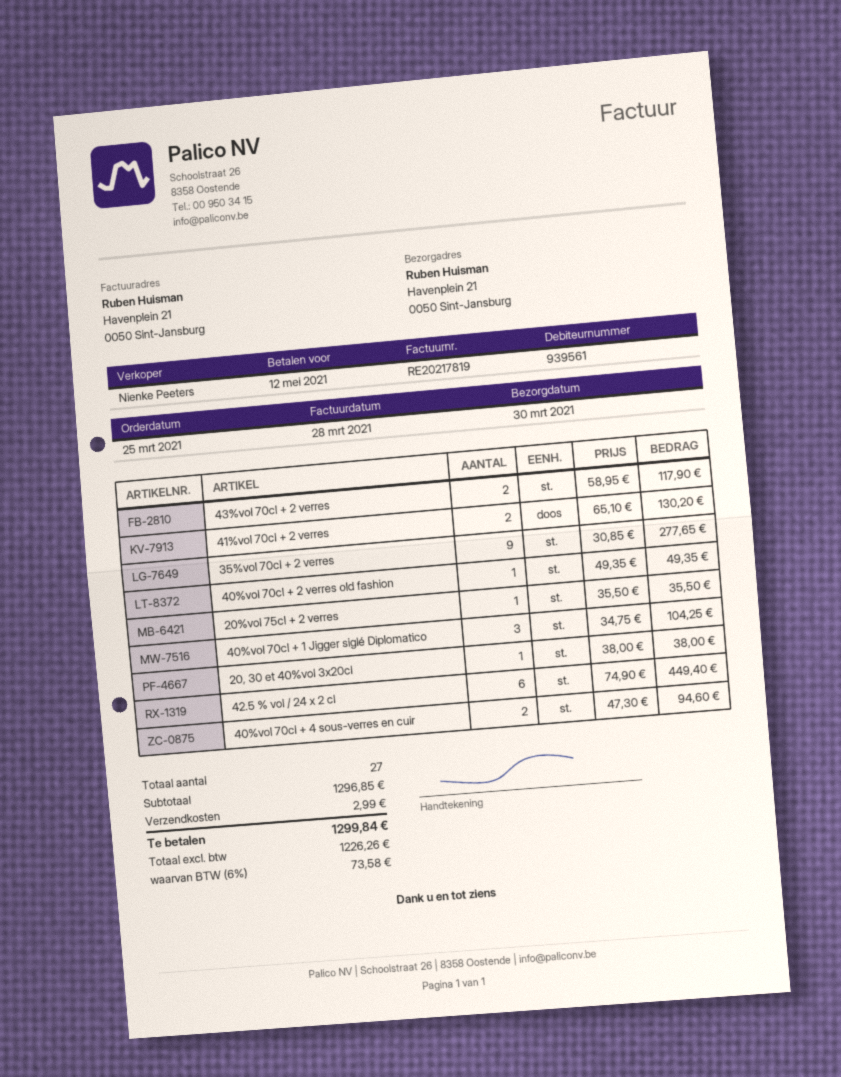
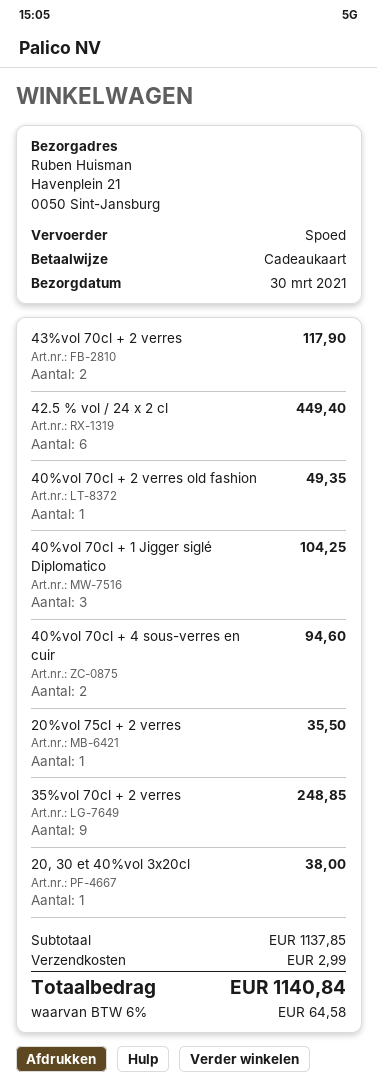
41%vol 70cl + 2 verres: 2 for 130.20 -> none
35%vol 70cl + 2 verres: 9 for 277.65 -> 9 for 248.85
subtotal: 1296.85 -> 1137.85
tax: 6% = 73.58 -> 6% = 64.58
total: 1299.84 -> 1140.84

